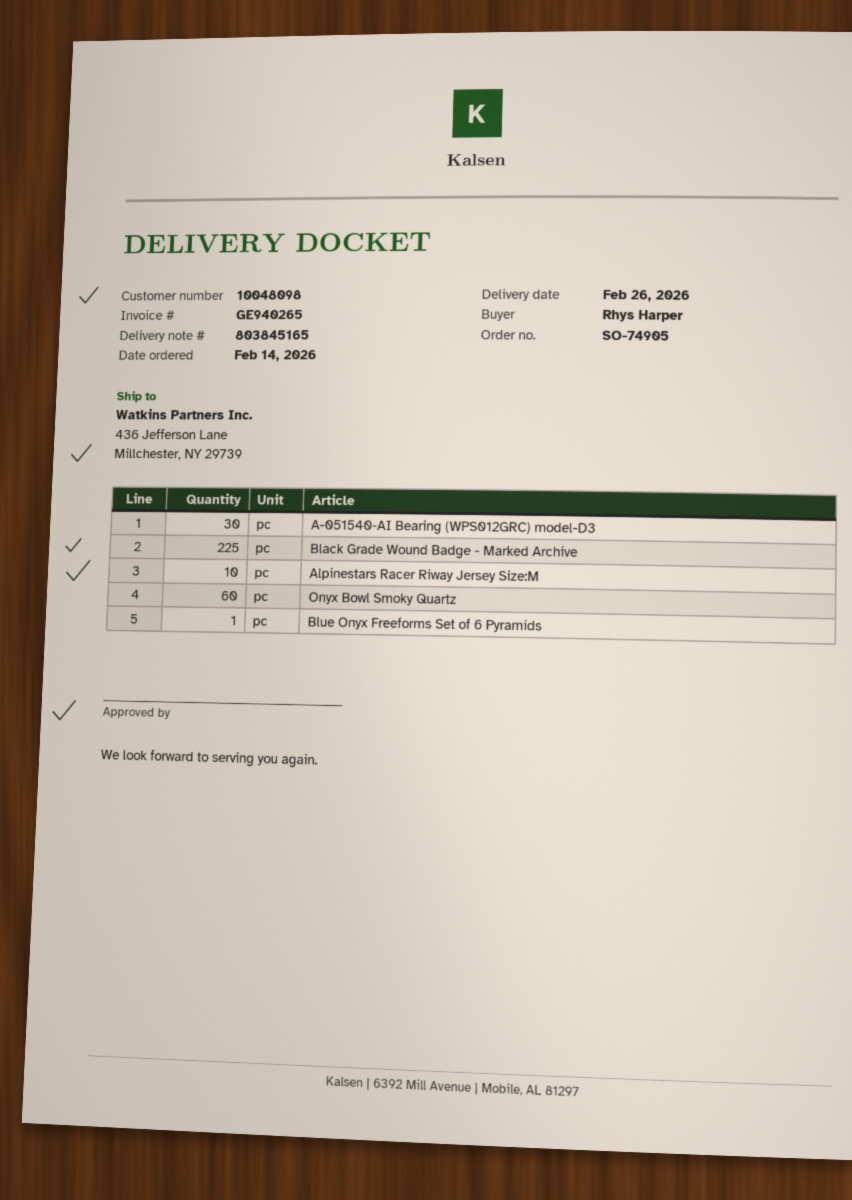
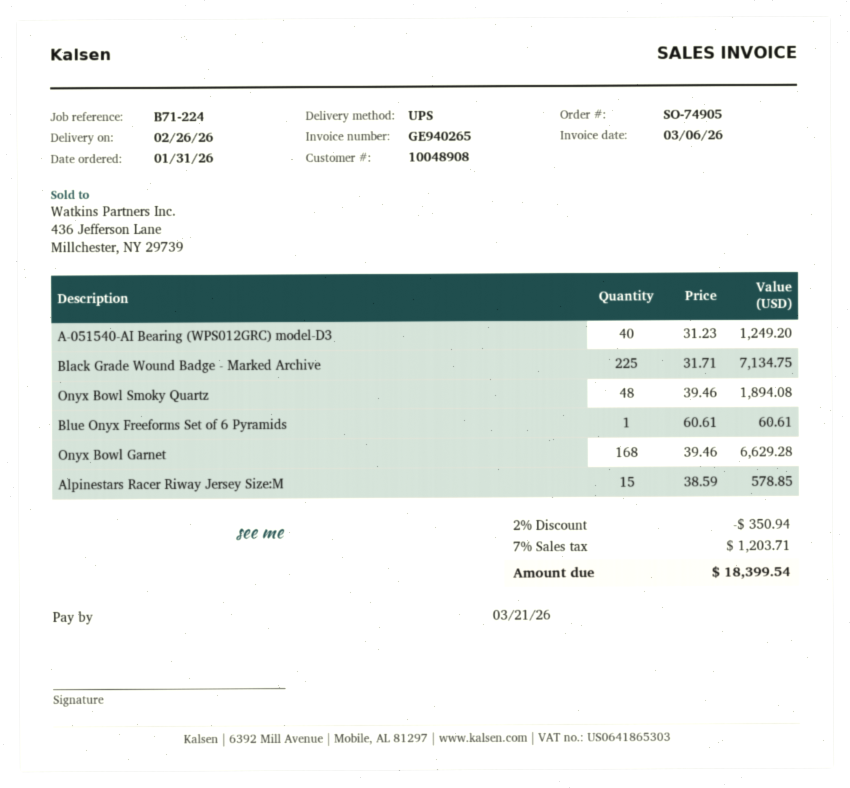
order date: 2026-02-14 -> 2026-01-31
customer number: 10048098 -> 10048908
A-051540-AI Bearing (WPS012GRC) model-D3: 30 -> 40
Alpinestars Racer Riway Jersey Size:M: 10 -> 15
Onyx Bowl Smoky Quartz: 60 -> 48
Onyx Bowl Garnet: none -> 168

